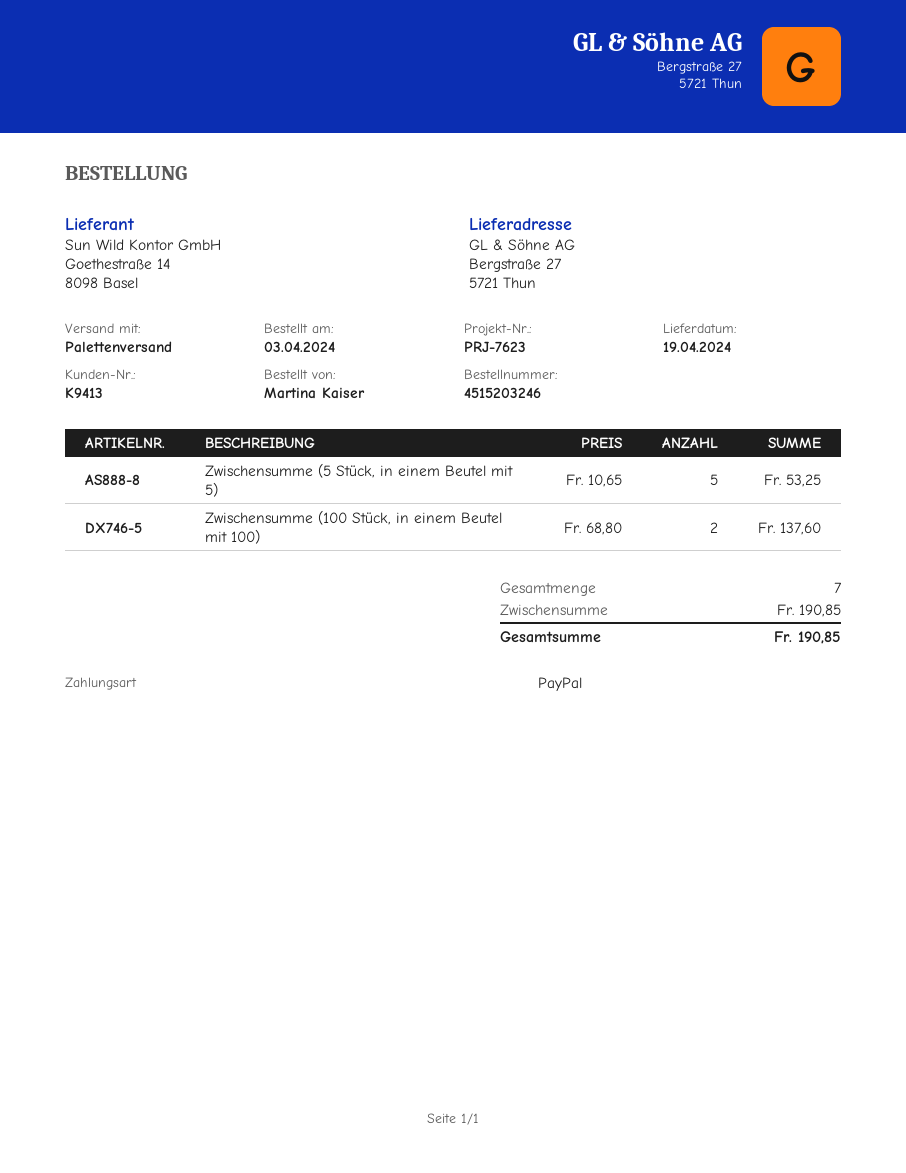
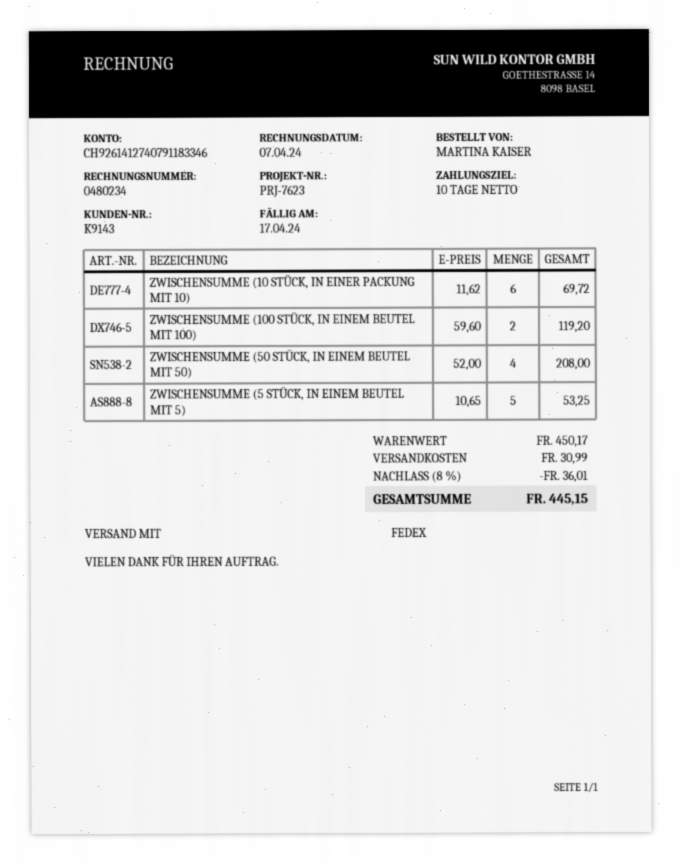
customer number: K9413 -> K9143
shipping method: pallet freight -> FedEx
Zwischensumme (100 Stück, in einem Beutel mit 100): 2 x 68.80 = 137.60 -> 2 x 59.60 = 119.20
ZWISCHENSUMME (10 STÜCK, IN EINER PACKUNG MIT 10): none -> 6 x 11.62 = 69.72
ZWISCHENSUMME (50 STÜCK, IN EINEM BEUTEL MIT 50): none -> 4 x 52.00 = 208.00
subtotal: 190.85 -> 450.17
discount: none -> 8% = 36.01
shipping: none -> 30.99
total: 190.85 -> 445.15

